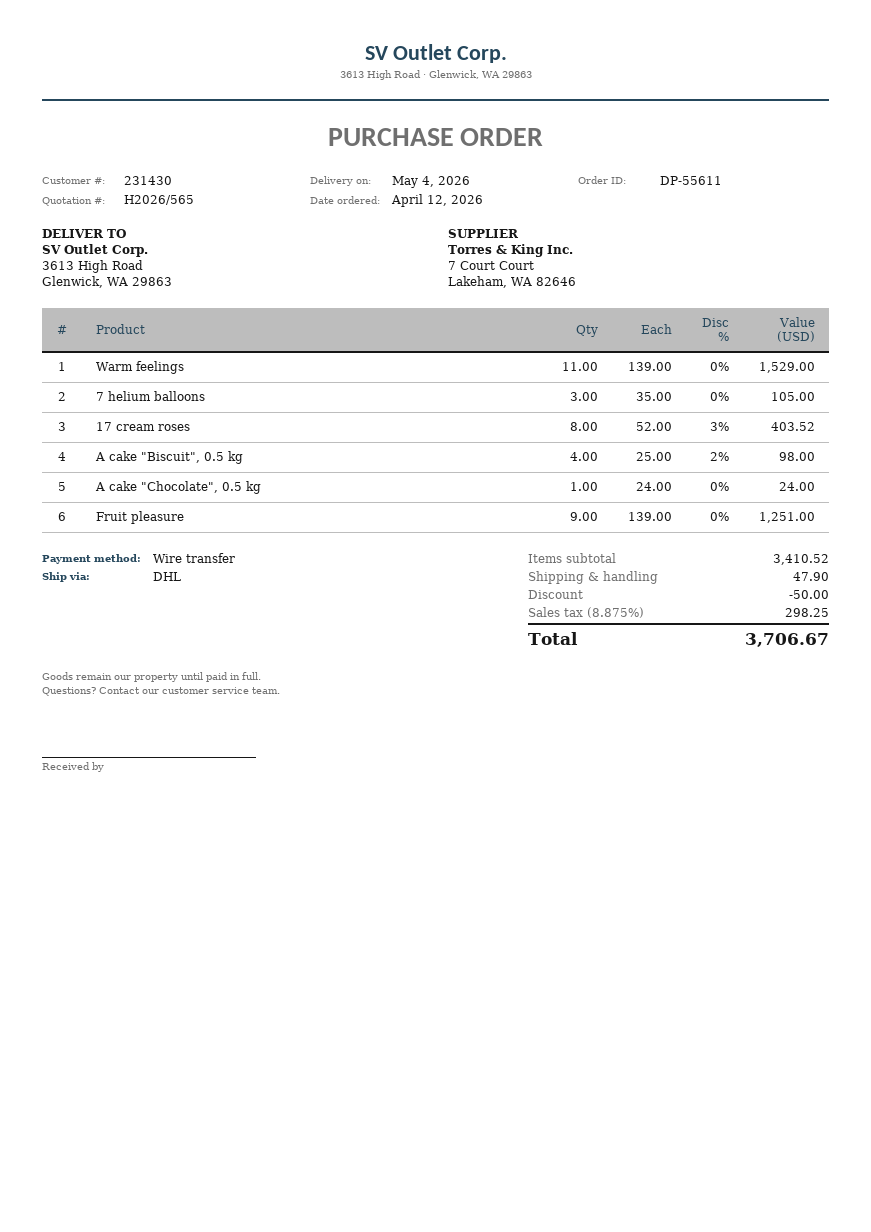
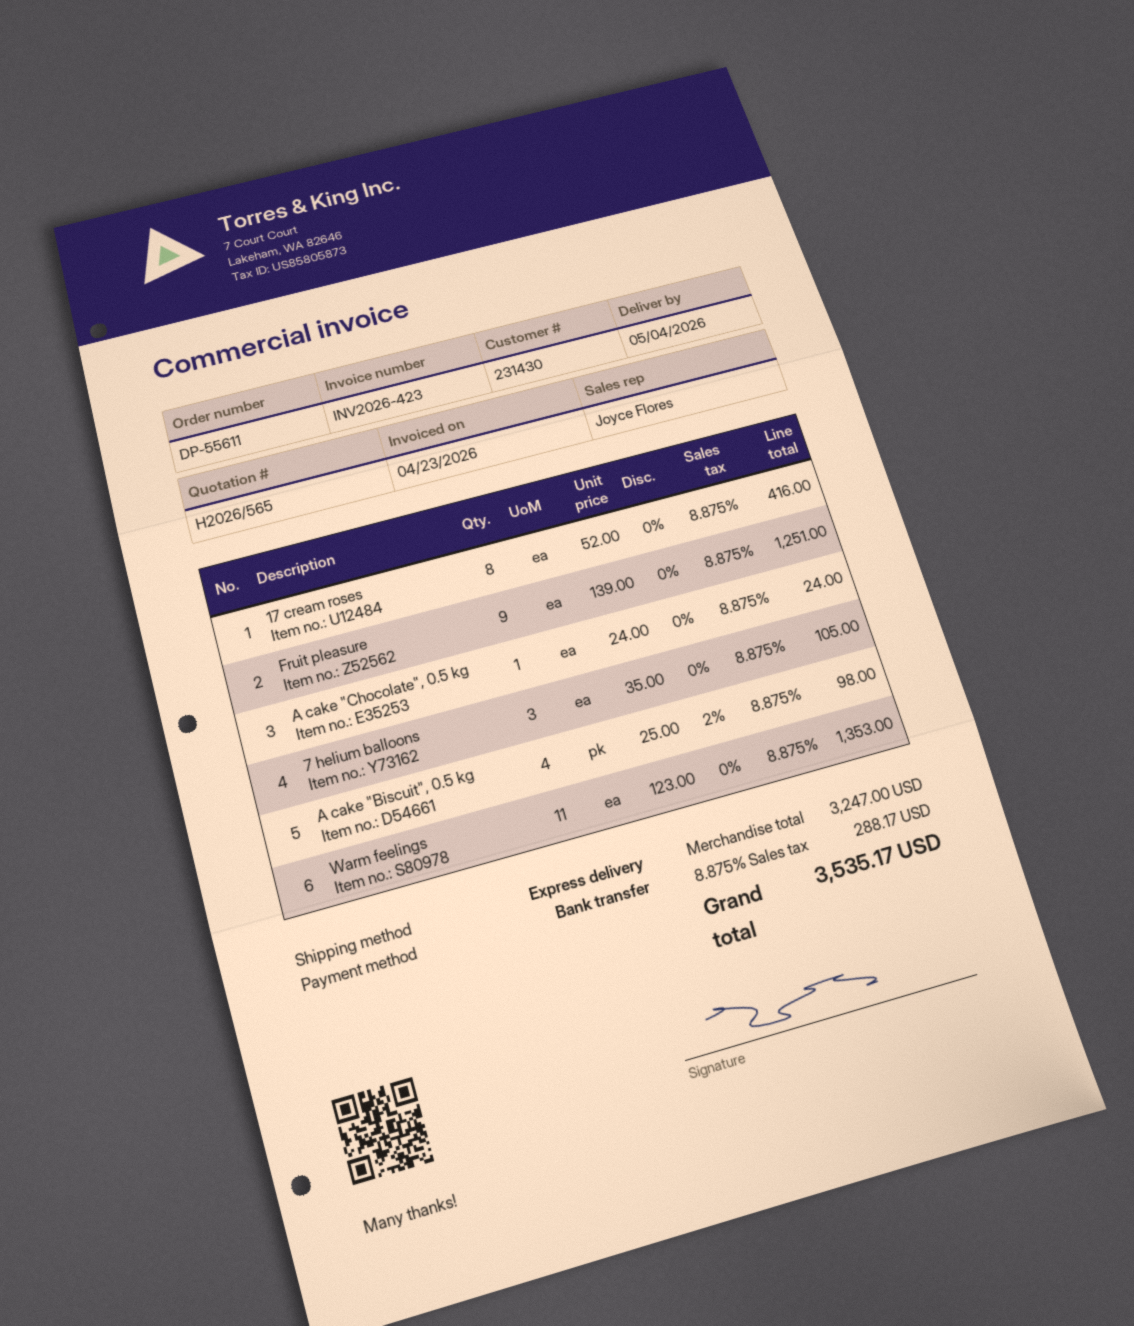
shipping method: DHL -> express
Warm feelings: 11 x 139.00 = 1529.00 -> 11 x 123.00 = 1353.00
17 cream roses: 8 x 52.00 - 3% = 403.52 -> 8 x 52.00 = 416.00
subtotal: 3410.52 -> 3247.00
discount: 50.00 -> none
shipping: 47.90 -> none
tax: 8.875% = 298.25 -> 8.875% = 288.17
total: 3706.67 -> 3535.17

